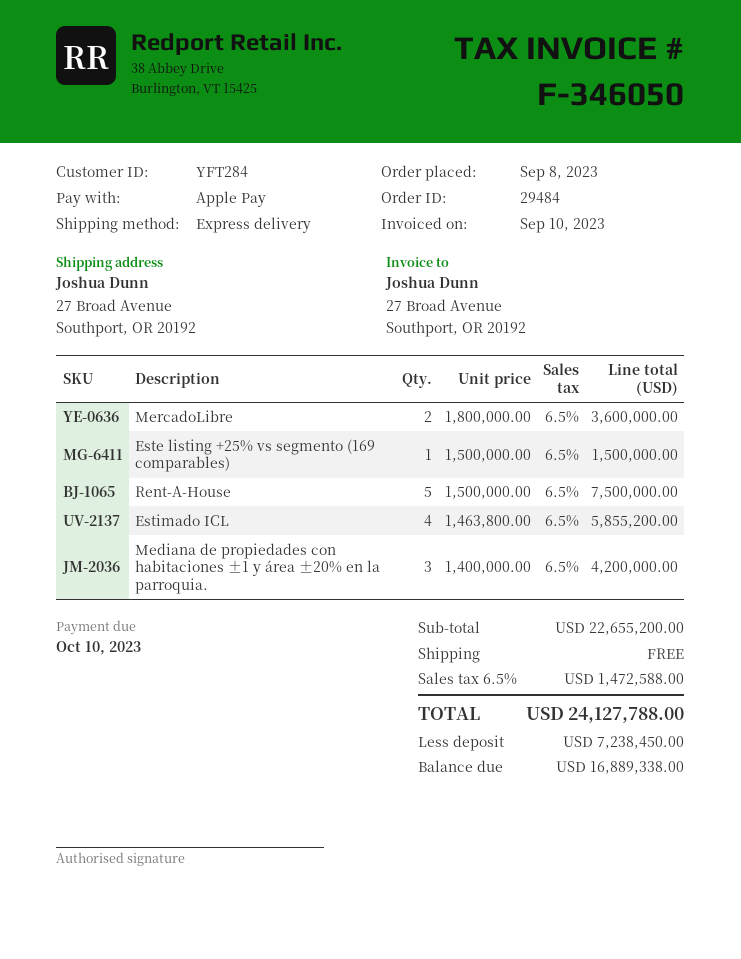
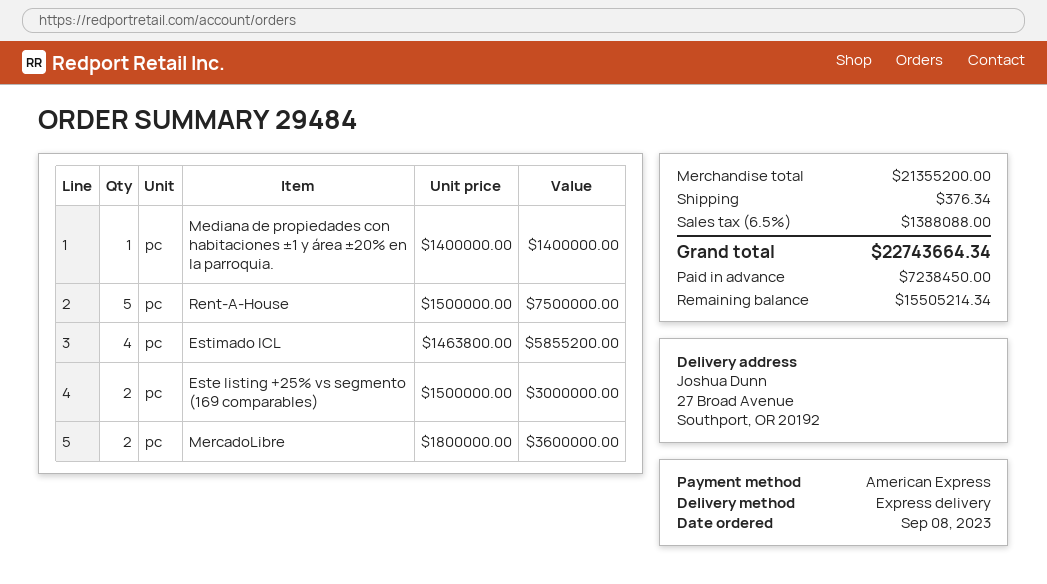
payment method: Apple Pay -> American Express
Este listing +25% vs segmento (169 comparables): 1 x 1500000.00 = 1500000.00 -> 2 x 1500000.00 = 3000000.00
Mediana de propiedades con habitaciones ±1 y área ±20% en la parroquia.: 3 x 1400000.00 = 4200000.00 -> 1 x 1400000.00 = 1400000.00
subtotal: 22655200.00 -> 21355200.00
shipping: 0.00 -> 376.34
tax: 6.5% = 1472588.00 -> 6.5% = 1388088.00
total: 24127788.00 -> 22743664.34
balance: 16889338.00 -> 15505214.34

